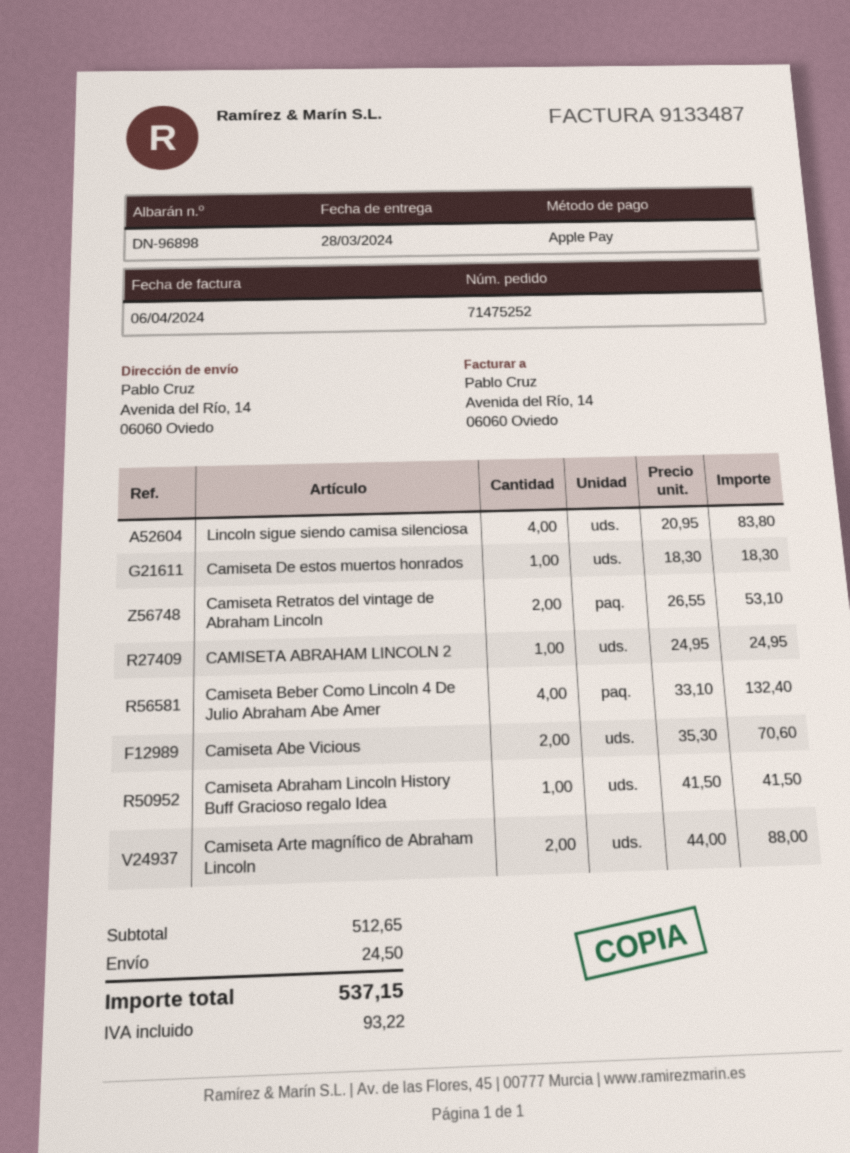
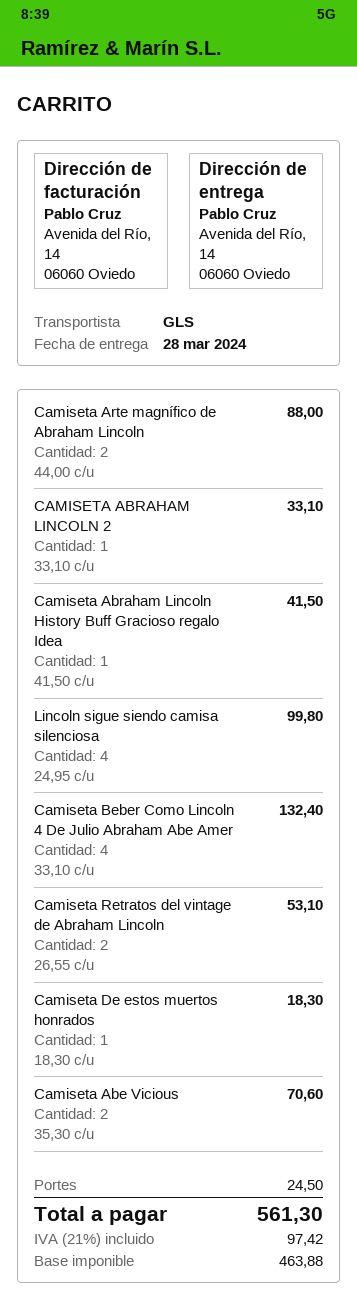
Lincoln sigue siendo camisa silenciosa: 4 x 20.95 = 83.80 -> 4 x 24.95 = 99.80
CAMISETA ABRAHAM LINCOLN 2: 1 x 24.95 = 24.95 -> 1 x 33.10 = 33.10
tax: 93.22 -> 97.42
total: 537.15 -> 561.30

